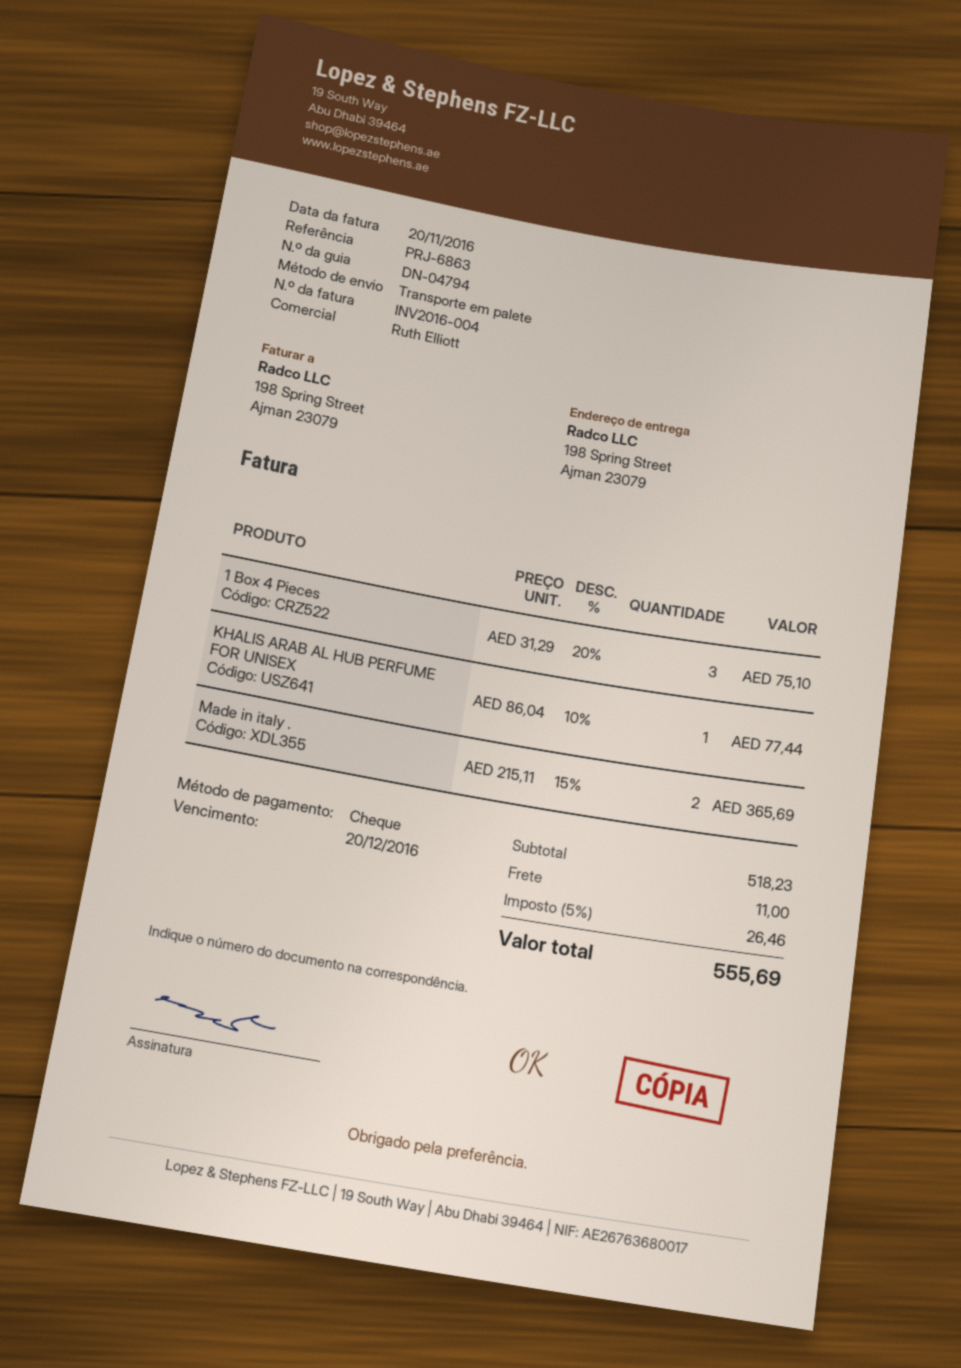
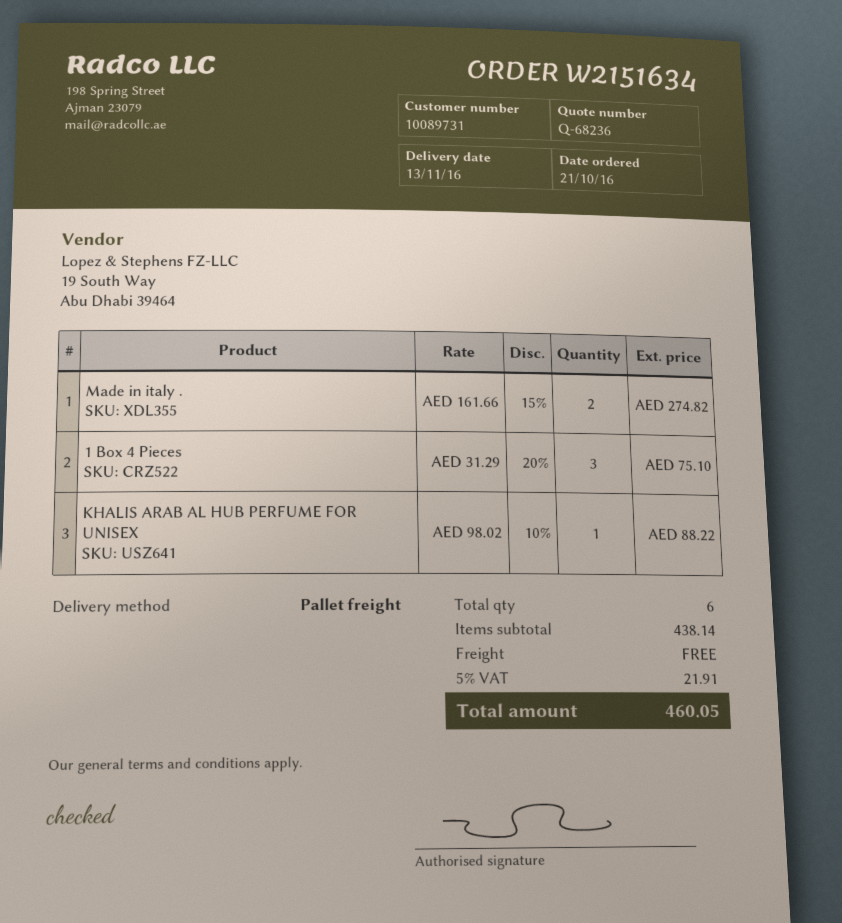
KHALIS ARAB AL HUB PERFUME FOR UNISEX: 1 x 86.04 - 10% = 77.44 -> 1 x 98.02 - 10% = 88.22
Made in italy .: 2 x 215.11 - 15% = 365.69 -> 2 x 161.66 - 15% = 274.82
subtotal: 518.23 -> 438.14
shipping: 11.00 -> 0.00
tax: 5% = 26.46 -> 5% = 21.91
total: 555.69 -> 460.05

